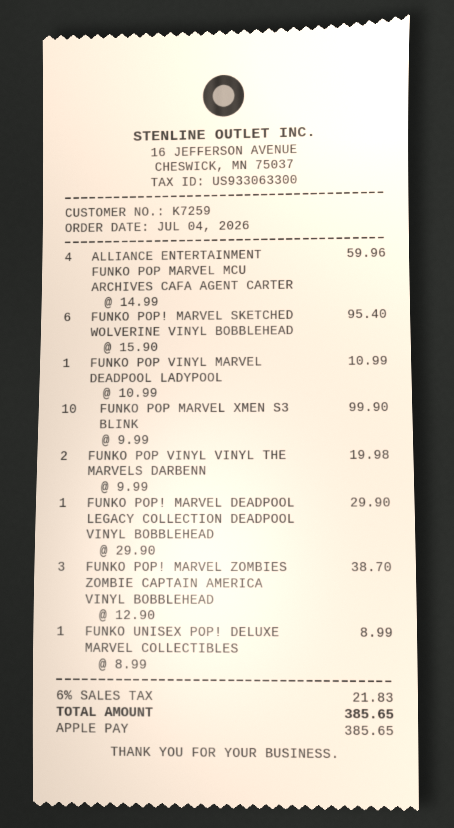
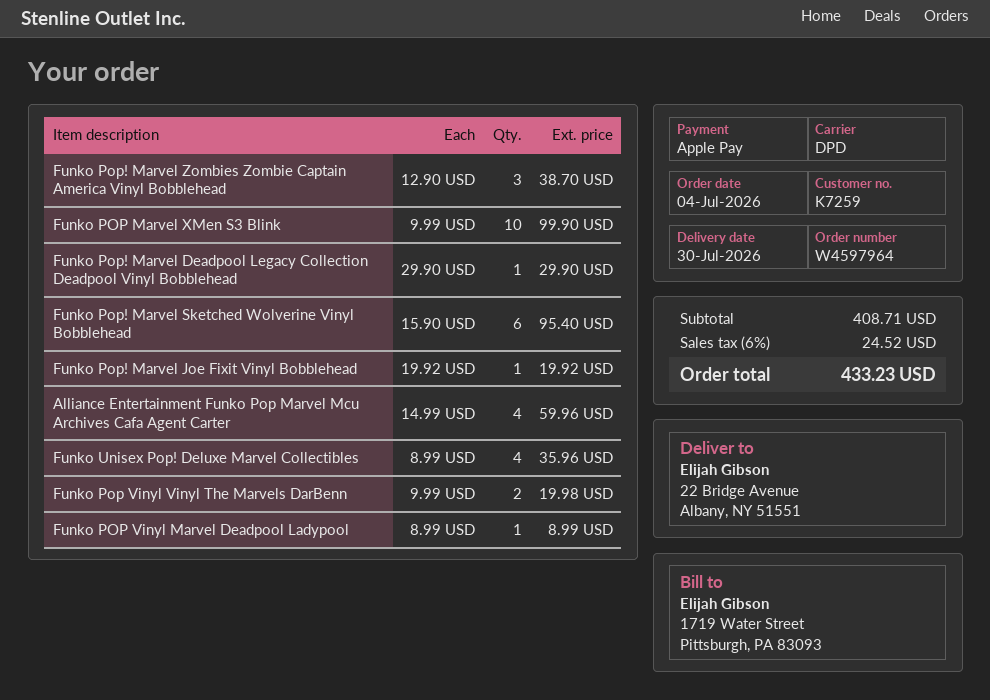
FUNKO POP VINYL MARVEL DEADPOOL LADYPOOL: 1 x 10.99 = 10.99 -> 1 x 8.99 = 8.99
FUNKO UNISEX POP! DELUXE MARVEL COLLECTIBLES: 1 x 8.99 = 8.99 -> 4 x 8.99 = 35.96
Funko Pop! Marvel Joe Fixit Vinyl Bobblehead: none -> 1 x 19.92 = 19.92
tax: 6% = 21.83 -> 6% = 24.52
total: 385.65 -> 433.23

